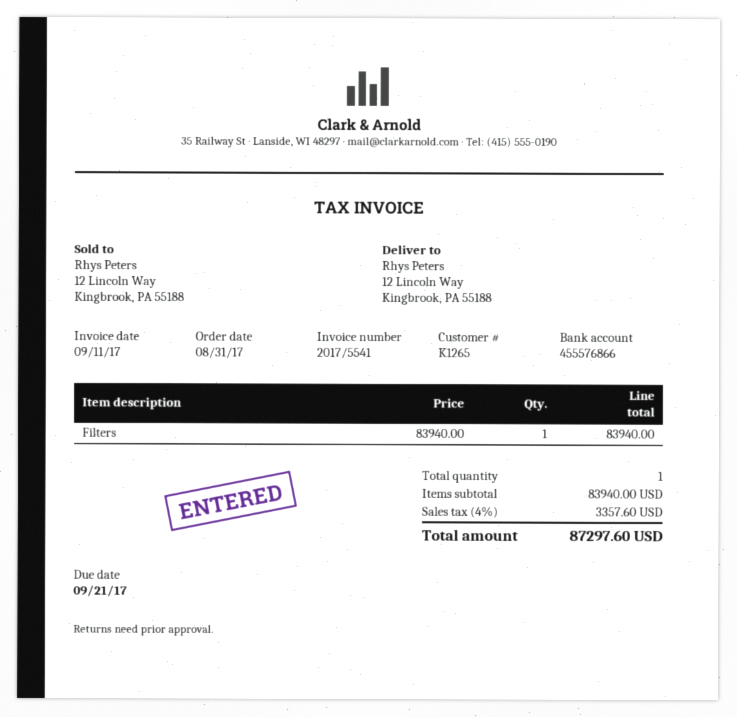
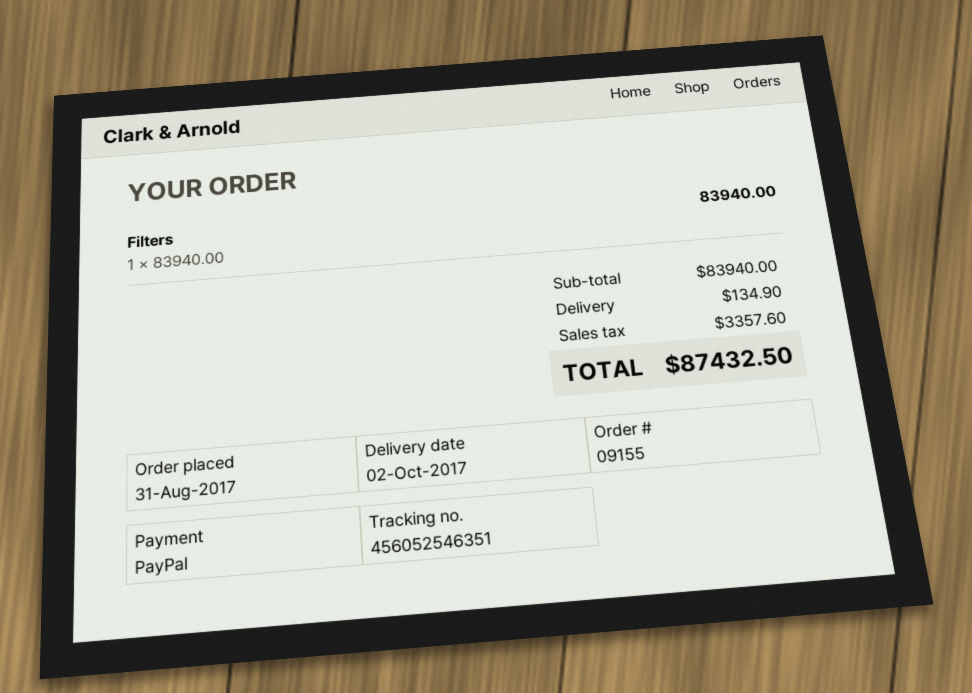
shipping: none -> 134.90
total: 87297.60 -> 87432.50

